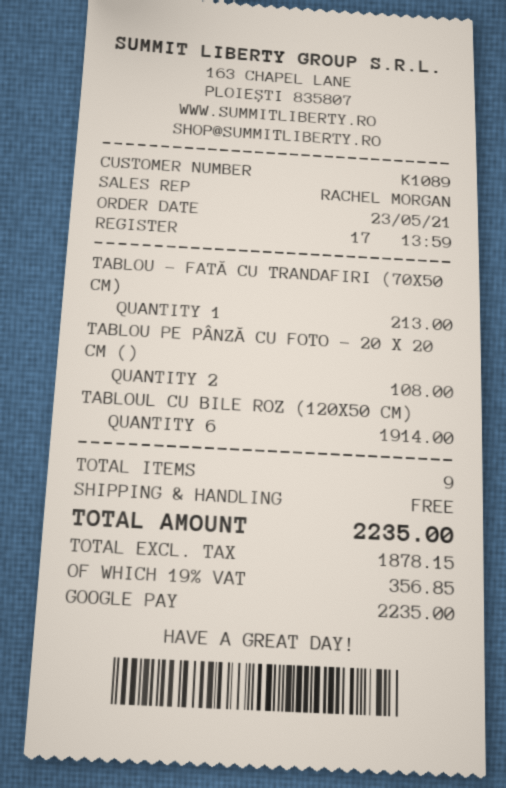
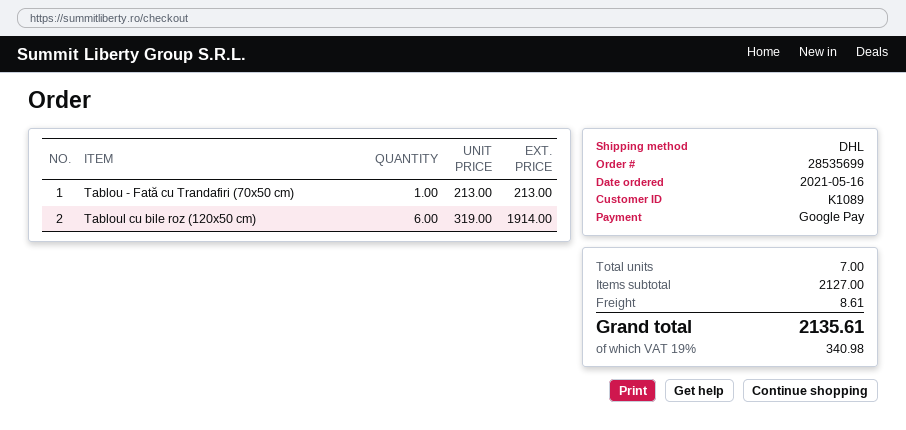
order date: 2021-05-23 -> 2021-05-16
TABLOU PE PÂNZĂ CU FOTO - 20 X 20 CM (): 2 for 108.00 -> none
total quantity: 9 -> 7
shipping: 0.00 -> 8.61
tax: 19% = 356.85 -> 19% = 340.98
total: 2235.00 -> 2135.61

